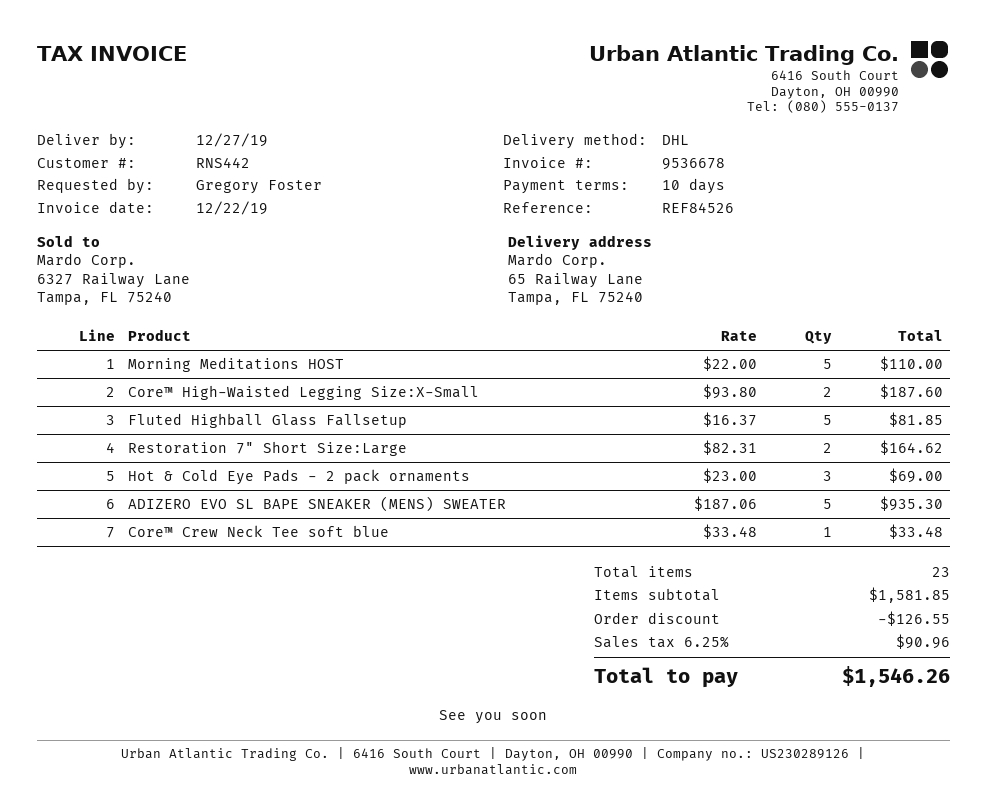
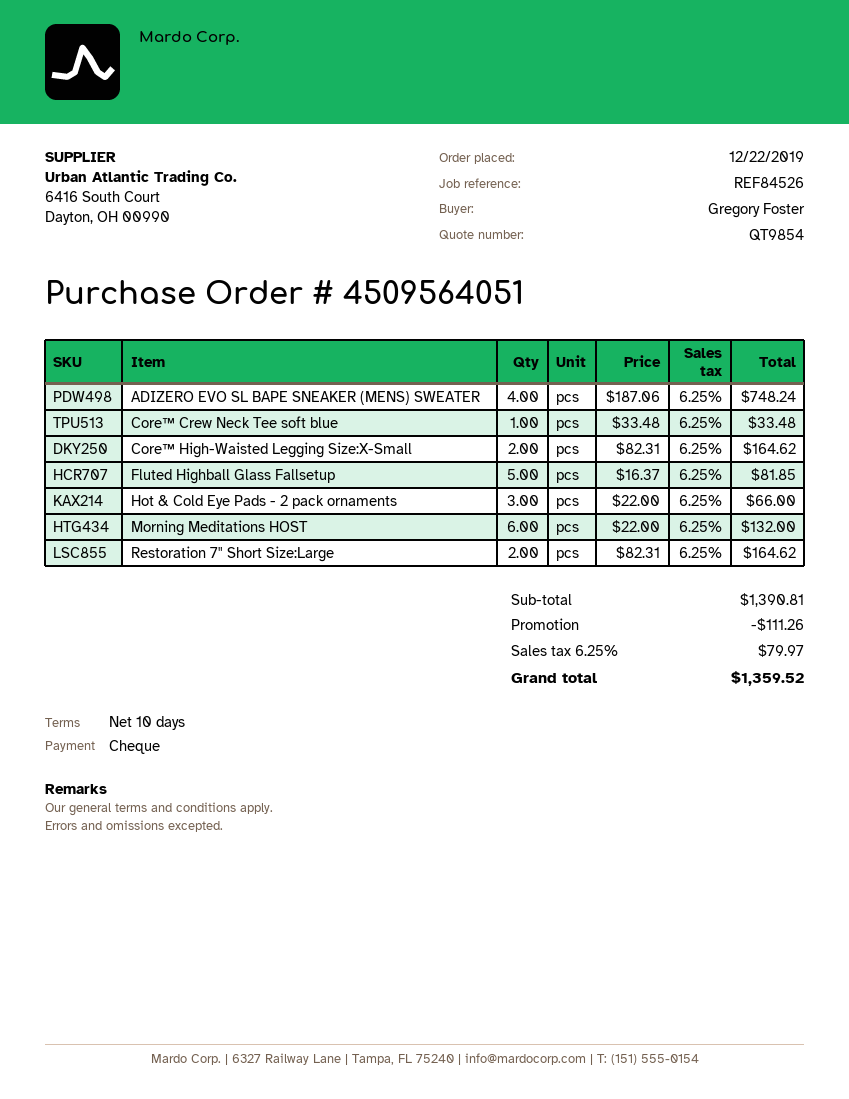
Morning Meditations HOST: 5 x 22.00 = 110.00 -> 6 x 22.00 = 132.00
Core™ High-Waisted Legging Size:X-Small: 2 x 93.80 = 187.60 -> 2 x 82.31 = 164.62
Hot & Cold Eye Pads - 2 pack ornaments: 3 x 23.00 = 69.00 -> 3 x 22.00 = 66.00
ADIZERO EVO SL BAPE SNEAKER (MENS) SWEATER: 5 x 187.06 = 935.30 -> 4 x 187.06 = 748.24
subtotal: 1581.85 -> 1390.81
discount: 126.55 -> 111.26
tax: 6.25% = 90.96 -> 6.25% = 79.97
total: 1546.26 -> 1359.52

